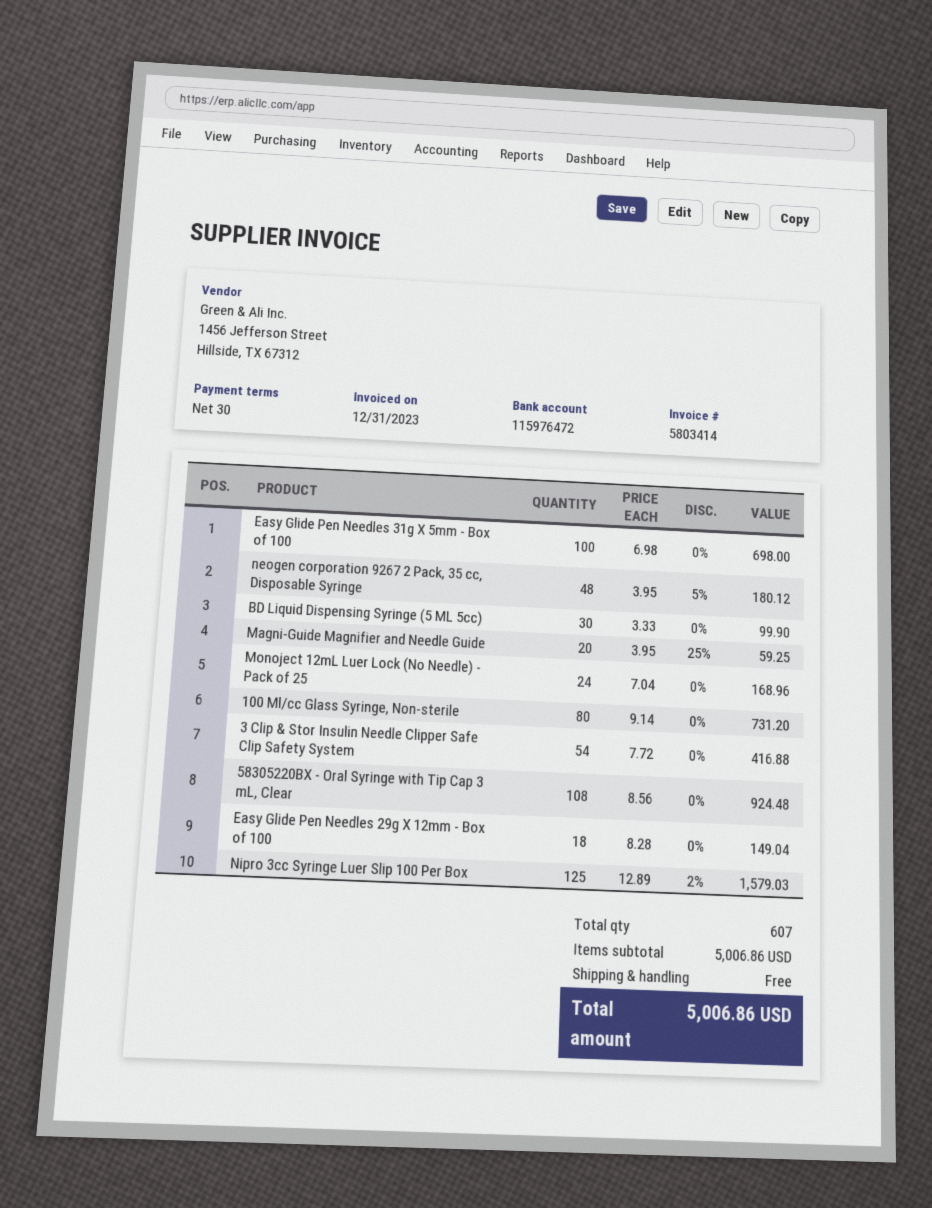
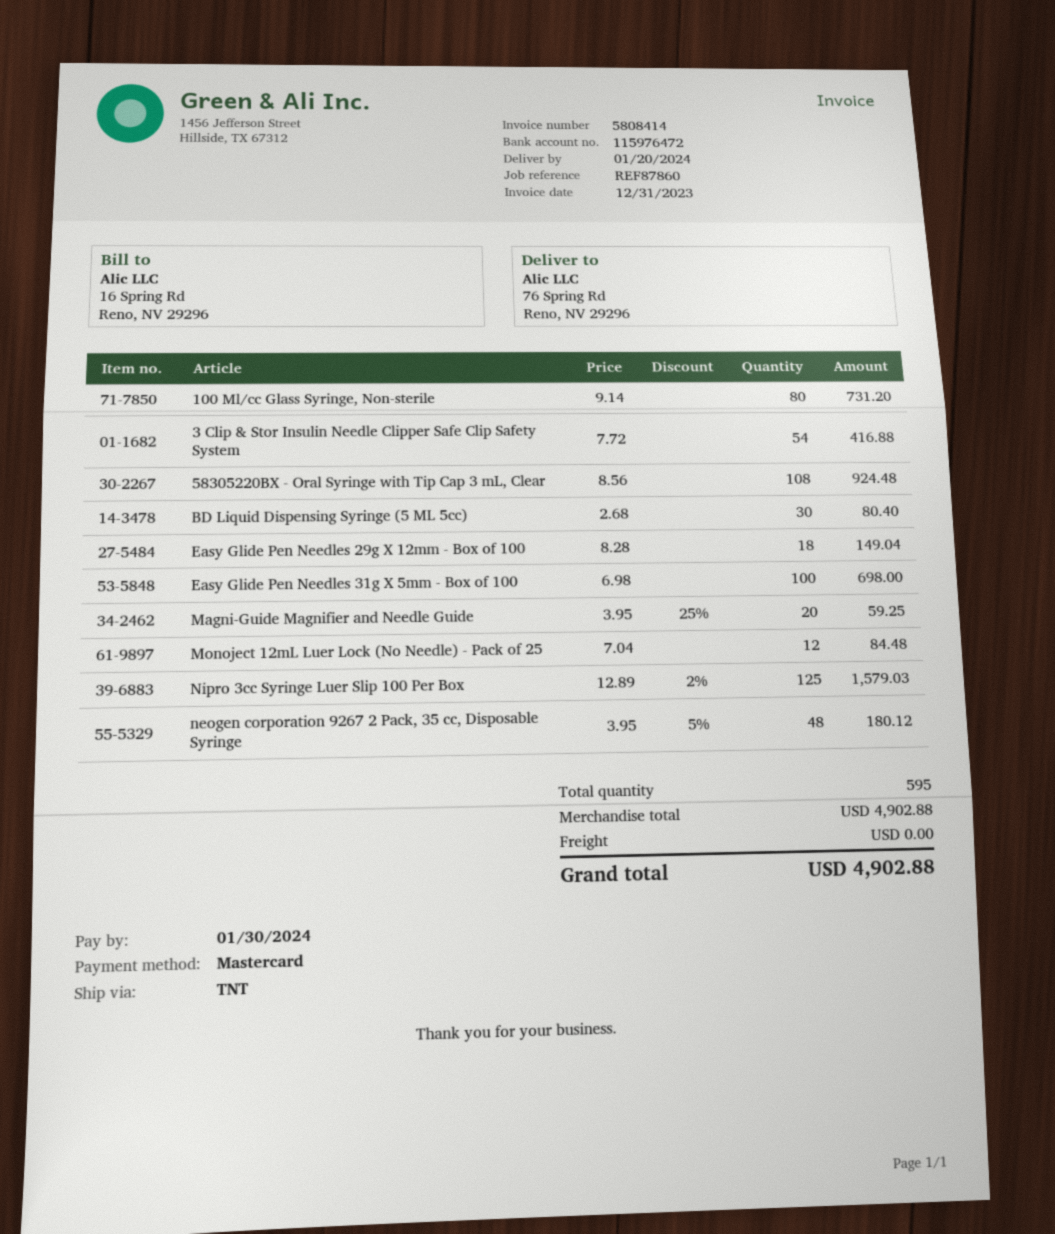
invoice number: 5803414 -> 5808414
BD Liquid Dispensing Syringe (5 ML 5cc): 30 x 3.33 = 99.90 -> 30 x 2.68 = 80.40
Monoject 12mL Luer Lock (No Needle) - Pack of 25: 24 x 7.04 = 168.96 -> 12 x 7.04 = 84.48
total quantity: 607 -> 595
subtotal: 5006.86 -> 4902.88
total: 5006.86 -> 4902.88

